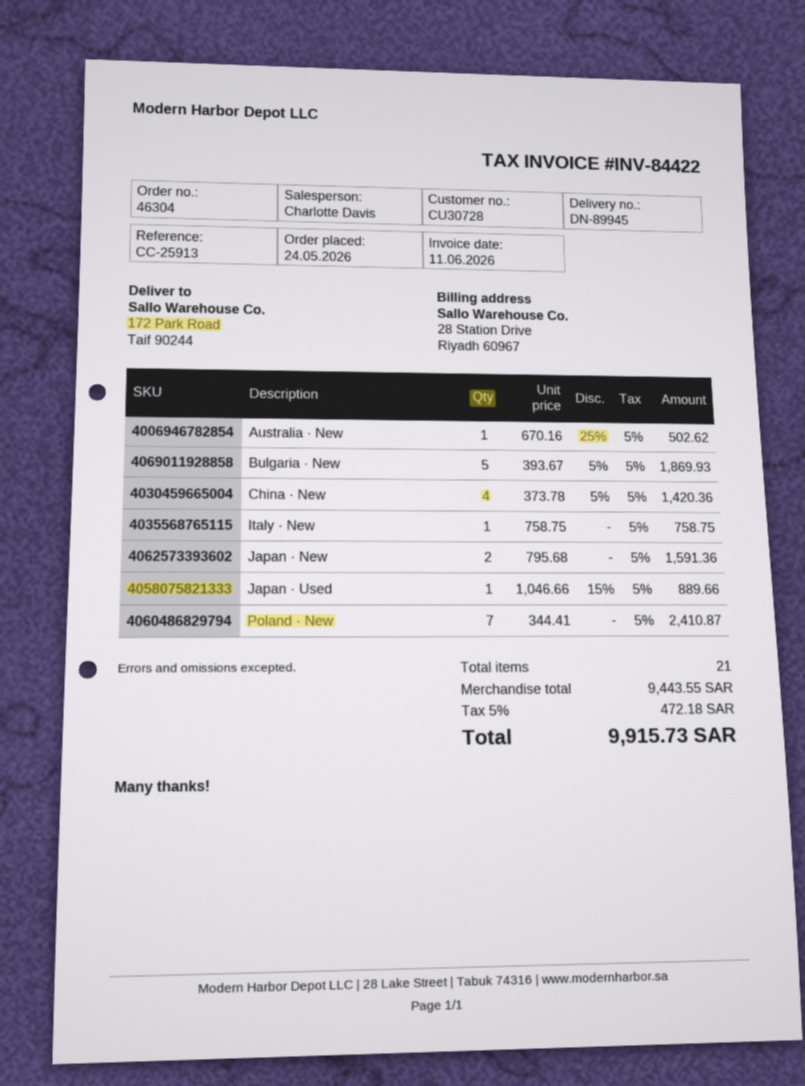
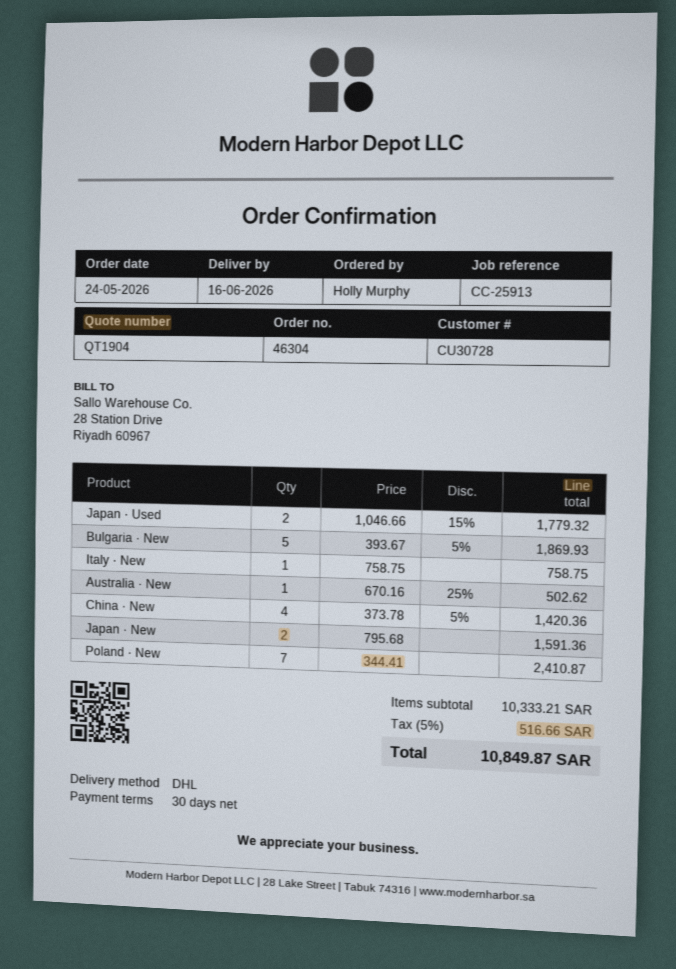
Japan · Used: 1 x 1046.66 - 15% = 889.66 -> 2 x 1046.66 - 15% = 1779.32
subtotal: 9443.55 -> 10333.21
tax: 5% = 472.18 -> 5% = 516.66
total: 9915.73 -> 10849.87

